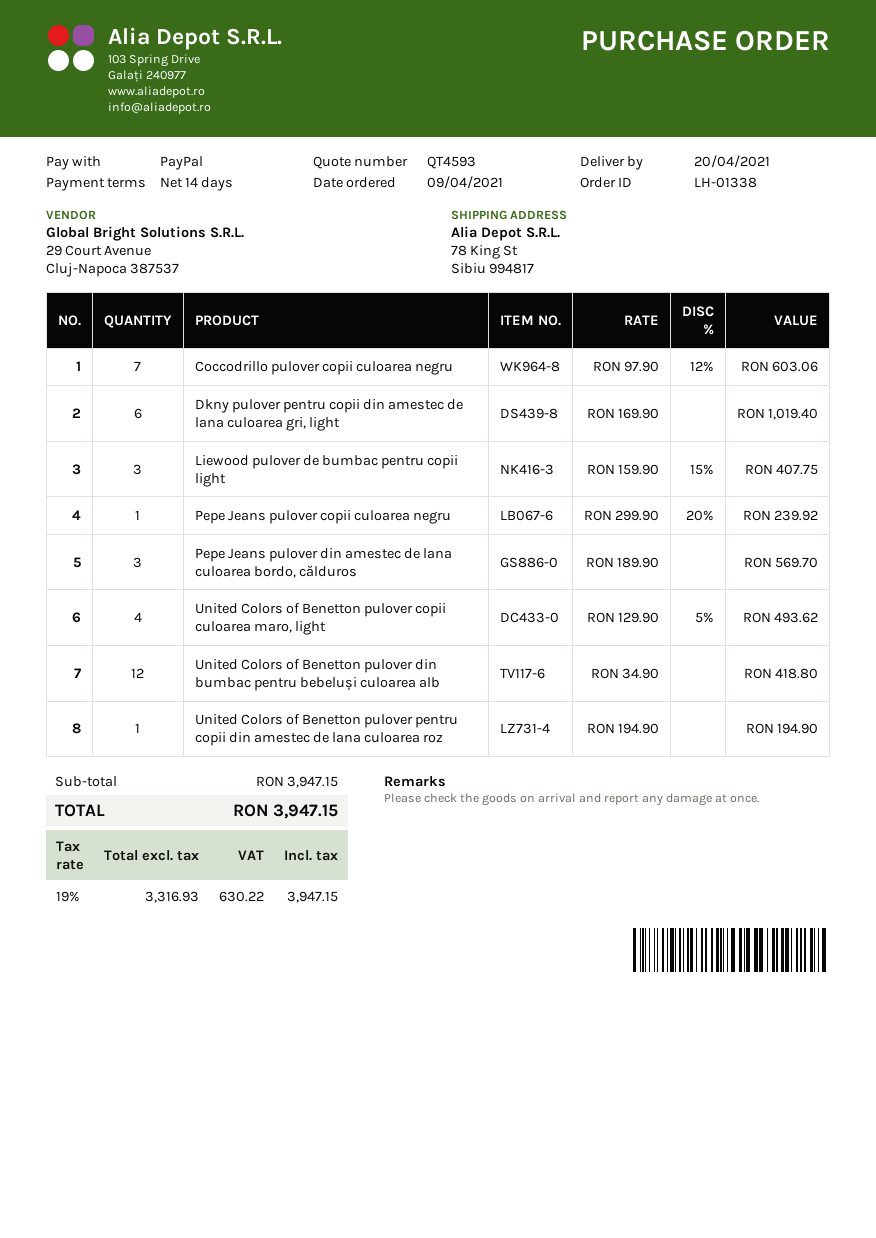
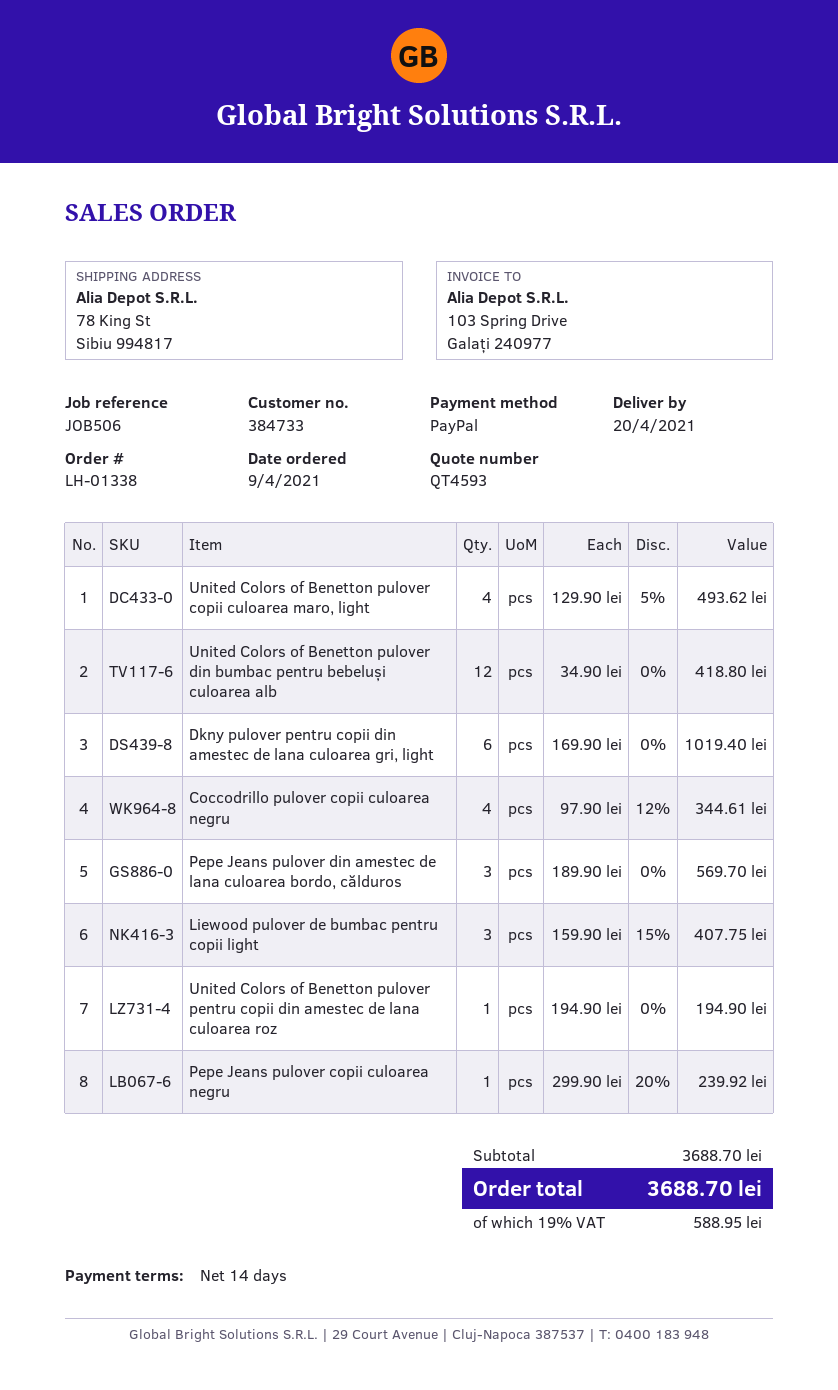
Coccodrillo pulover copii culoarea negru: 7 x 97.90 - 12% = 603.06 -> 4 x 97.90 - 12% = 344.61
subtotal: 3947.15 -> 3688.70
tax: 19% = 630.22 -> 19% = 588.95
total: 3947.15 -> 3688.70

